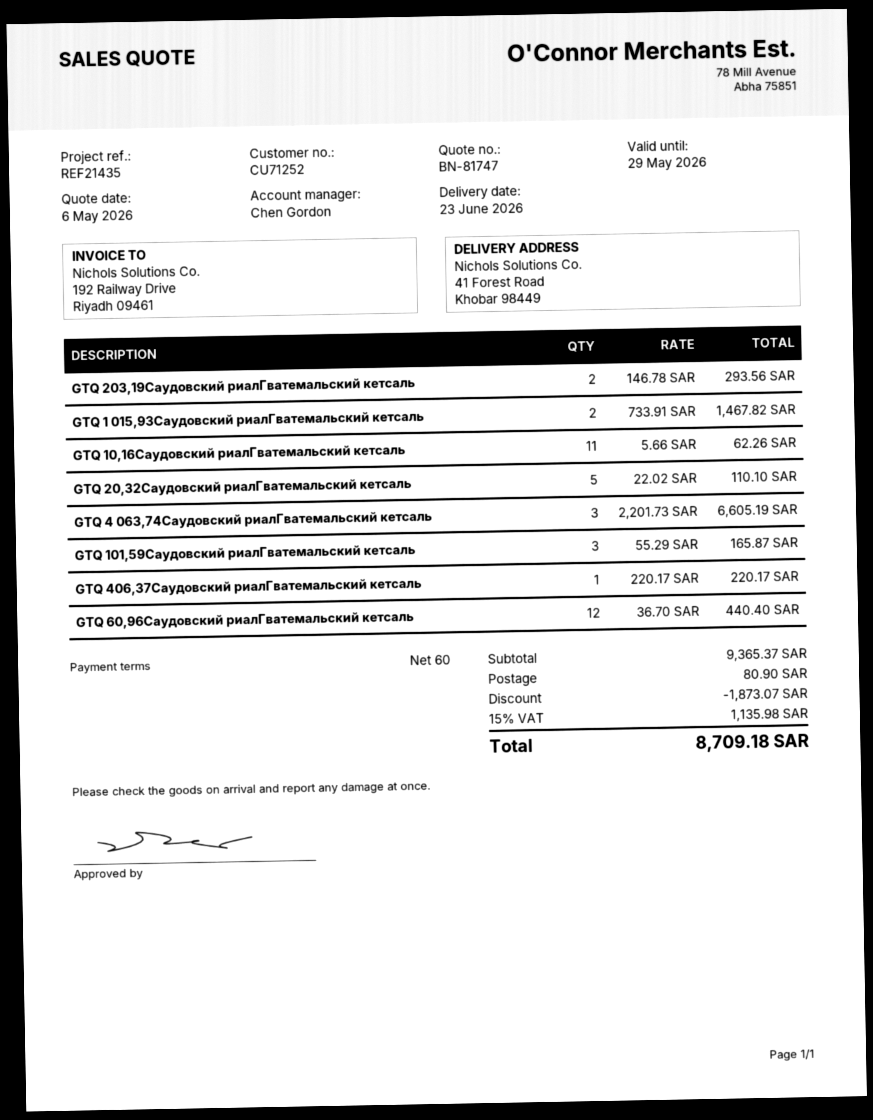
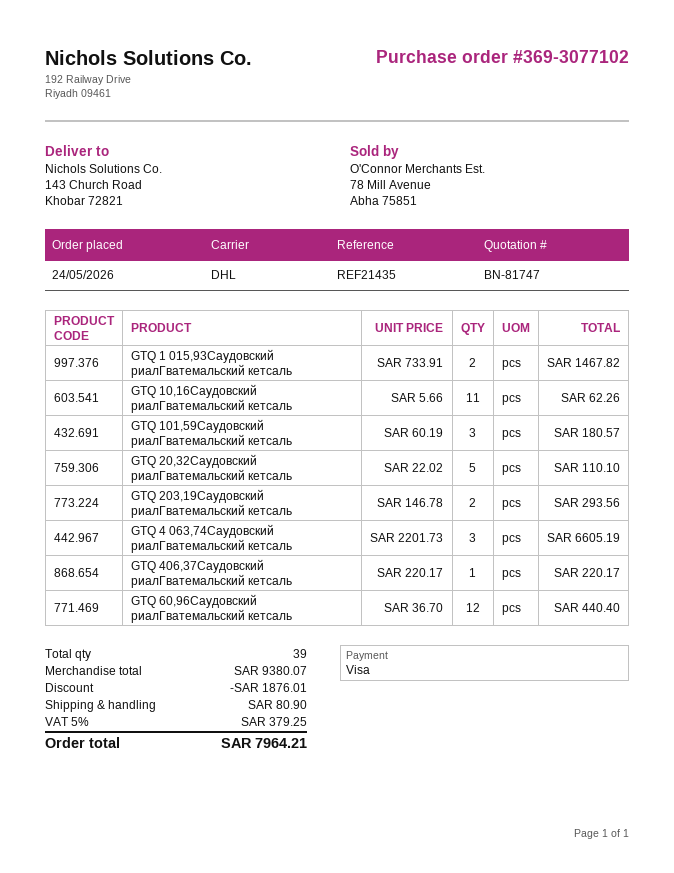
ship to: 41 Forest Road, Khobar 98449 -> 143 Church Road, Khobar 72821
GTQ 101,59Саудовский риалГватемальский кетсаль: 3 x 55.29 = 165.87 -> 3 x 60.19 = 180.57
subtotal: 9365.37 -> 9380.07
discount: 1873.07 -> 1876.01
tax: 15% = 1135.98 -> 5% = 379.25
total: 8709.18 -> 7964.21

